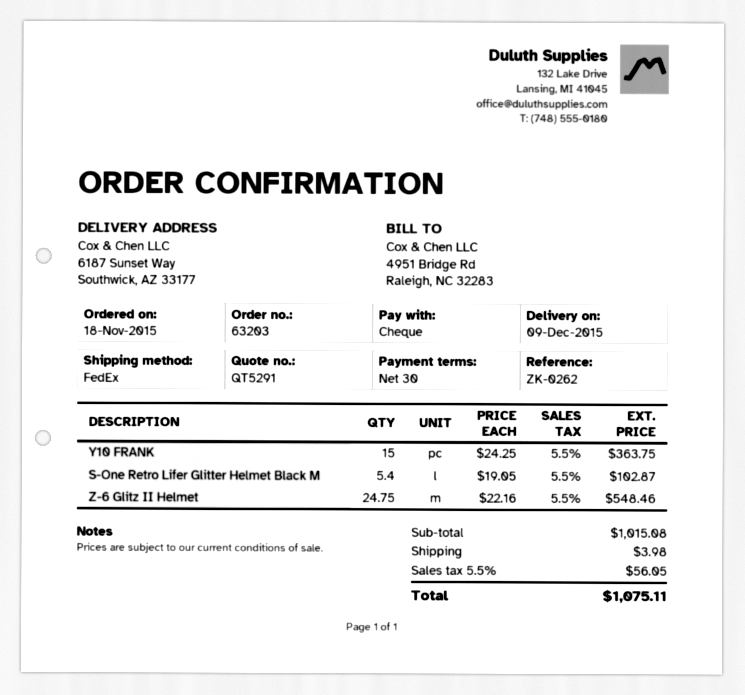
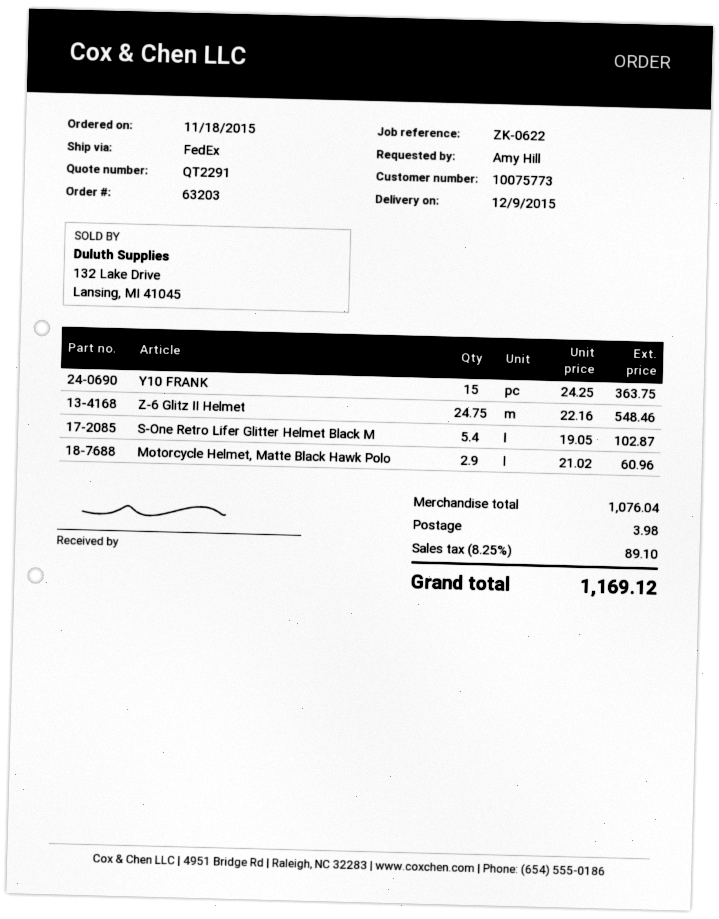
quote number: QT5291 -> QT2291
reference: ZK-0262 -> ZK-0622
Motorcycle Helmet, Matte Black Hawk Polo: none -> 2.9 x 21.02 = 60.96
subtotal: 1015.08 -> 1076.04
tax: 5.5% = 56.05 -> 8.25% = 89.10
total: 1075.11 -> 1169.12

